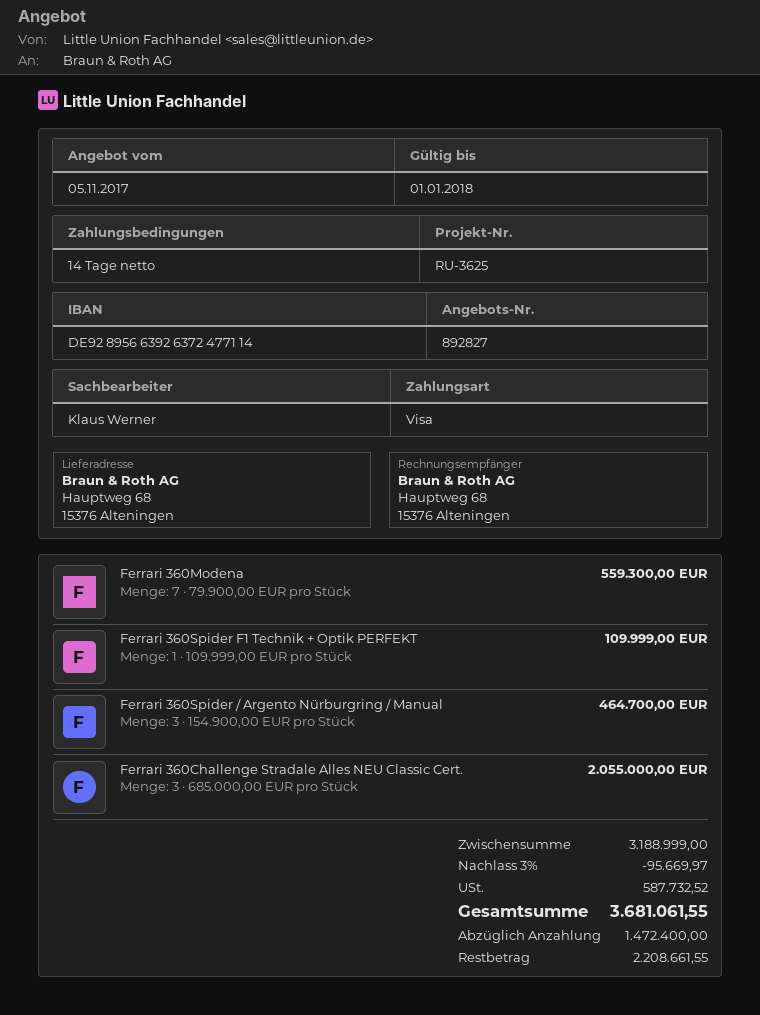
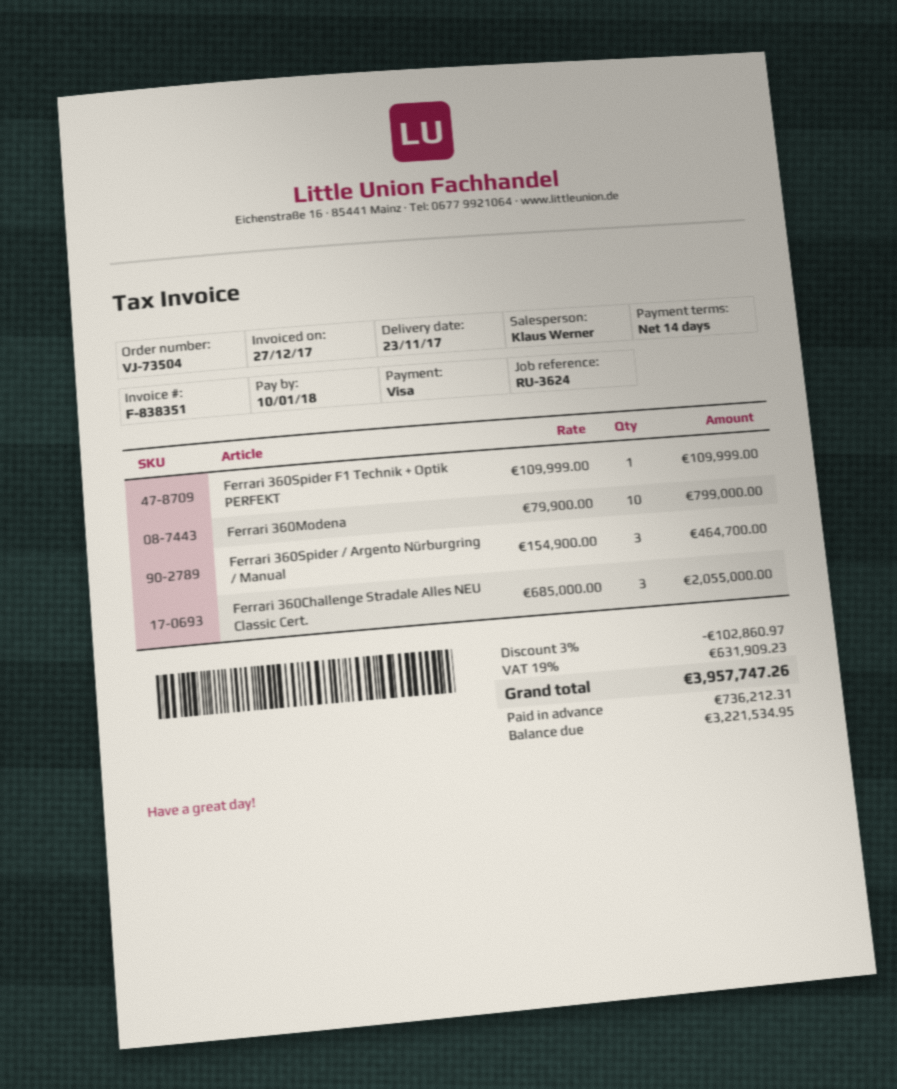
reference: RU-3625 -> RU-3624
Ferrari 360Modena: 7 x 79900.00 = 559300.00 -> 10 x 79900.00 = 799000.00
discount: 3% = 95669.97 -> 3% = 102860.97
tax: 587732.52 -> 631909.23
total: 3681061.55 -> 3957747.26
deposit: 1472400.00 -> 736212.31
balance: 2208661.55 -> 3221534.95

